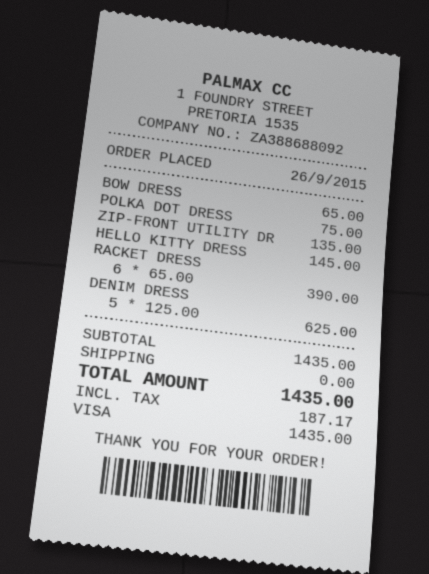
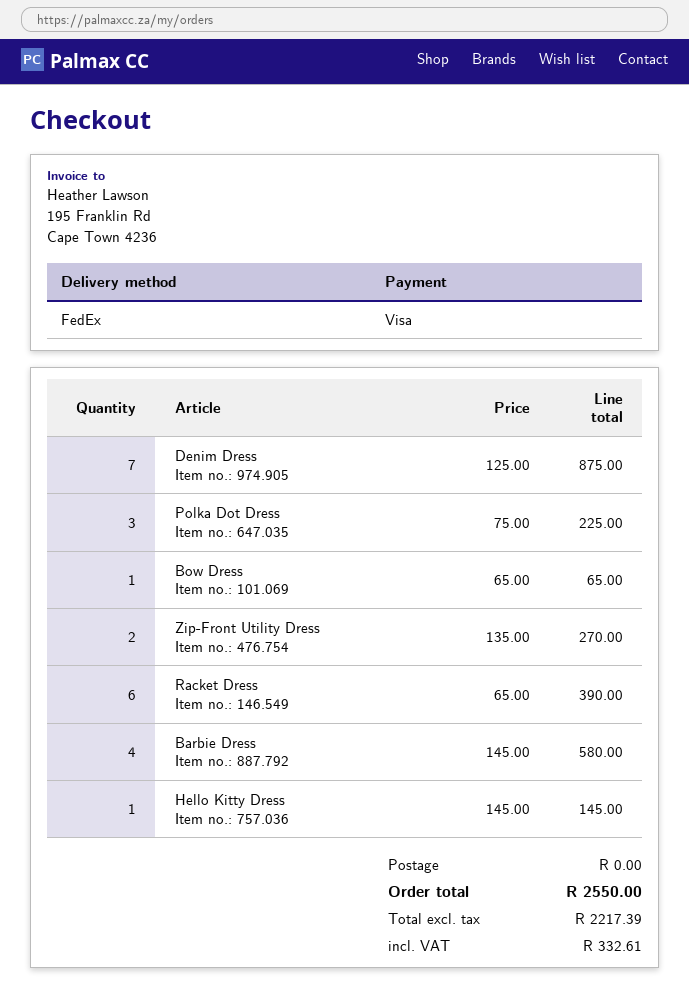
POLKA DOT DRESS: 1 x 75.00 = 75.00 -> 3 x 75.00 = 225.00
ZIP-FRONT UTILITY DR: 1 x 135.00 = 135.00 -> 2 x 135.00 = 270.00
DENIM DRESS: 5 x 125.00 = 625.00 -> 7 x 125.00 = 875.00
Barbie Dress: none -> 4 x 145.00 = 580.00
tax: 187.17 -> 332.61
total: 1435.00 -> 2550.00

